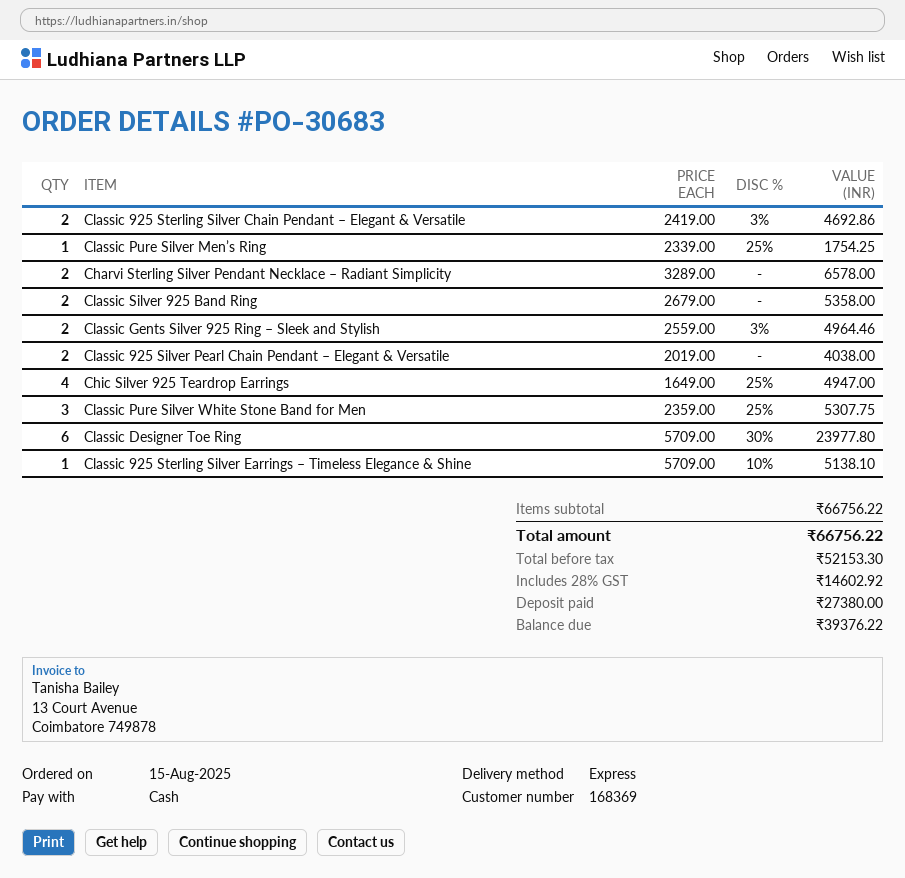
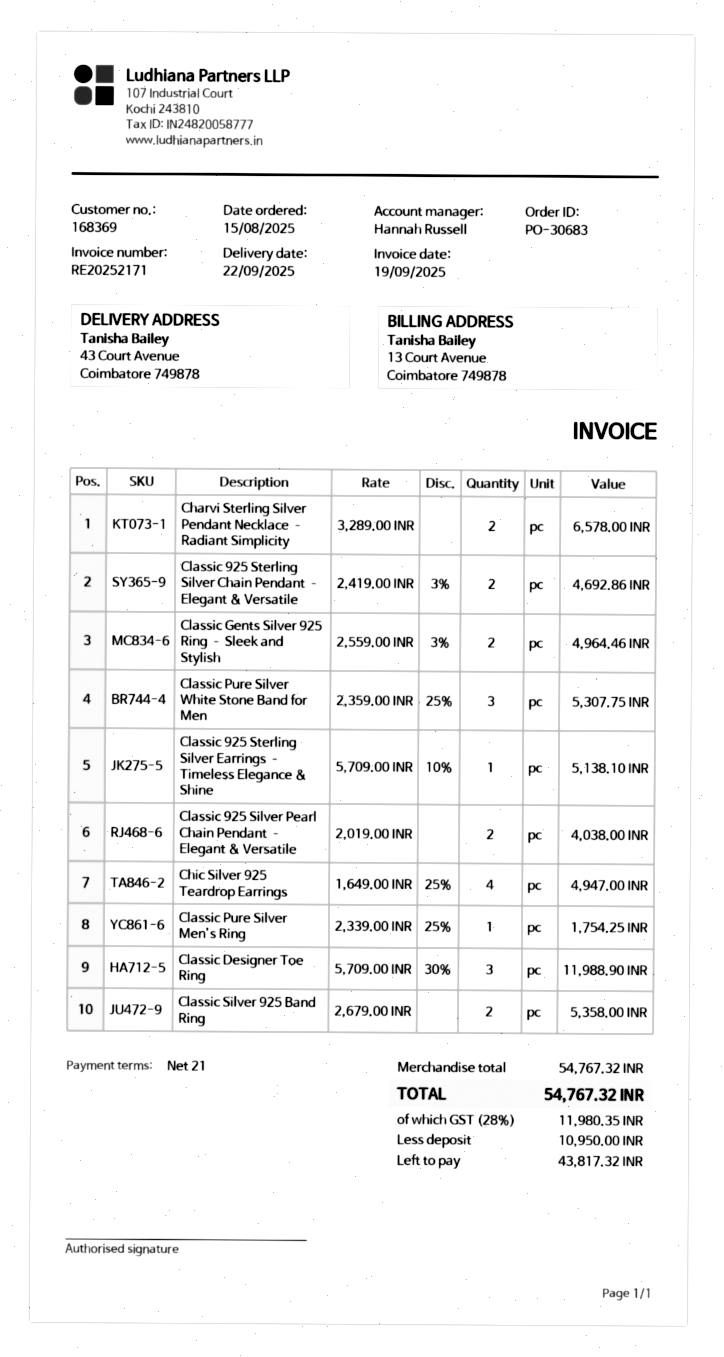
Classic Designer Toe Ring: 6 x 5709.00 - 30% = 23977.80 -> 3 x 5709.00 - 30% = 11988.90
subtotal: 66756.22 -> 54767.32
tax: 28% = 14602.92 -> 28% = 11980.35
total: 66756.22 -> 54767.32
deposit: 27380.00 -> 10950.00
balance: 39376.22 -> 43817.32

